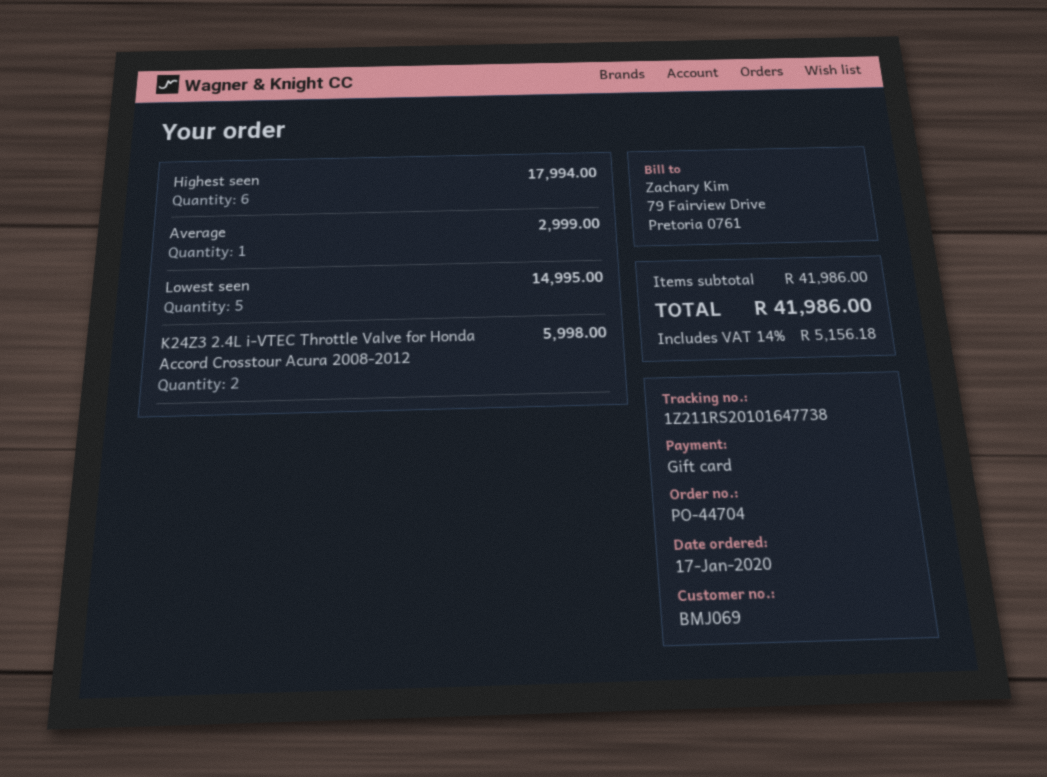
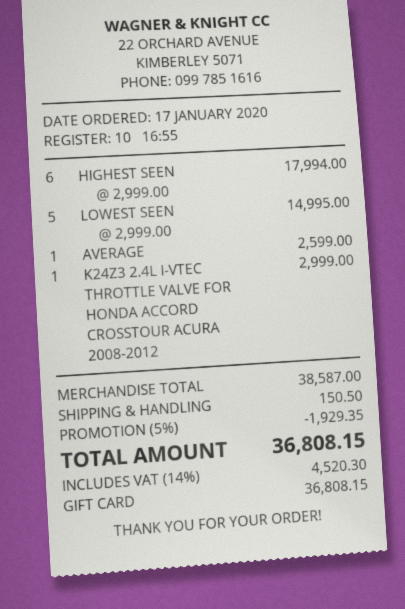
Average: 1 for 2999.00 -> 1 for 2599.00
K24Z3 2.4L i-VTEC Throttle Valve for Honda Accord Crosstour Acura 2008-2012: 2 for 5998.00 -> 1 for 2999.00
subtotal: 41986.00 -> 38587.00
discount: none -> 5% = 1929.35
shipping: none -> 150.50
tax: 14% = 5156.18 -> 14% = 4520.30
total: 41986.00 -> 36808.15

